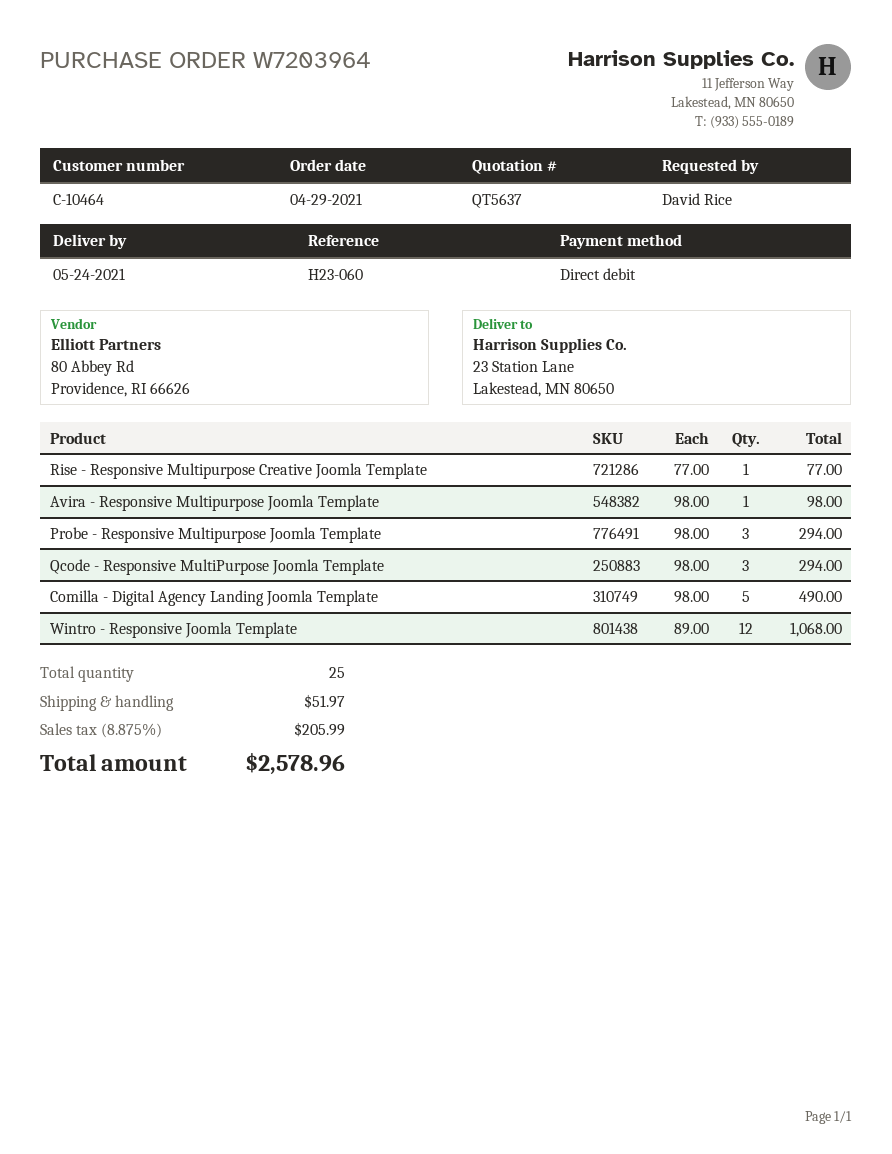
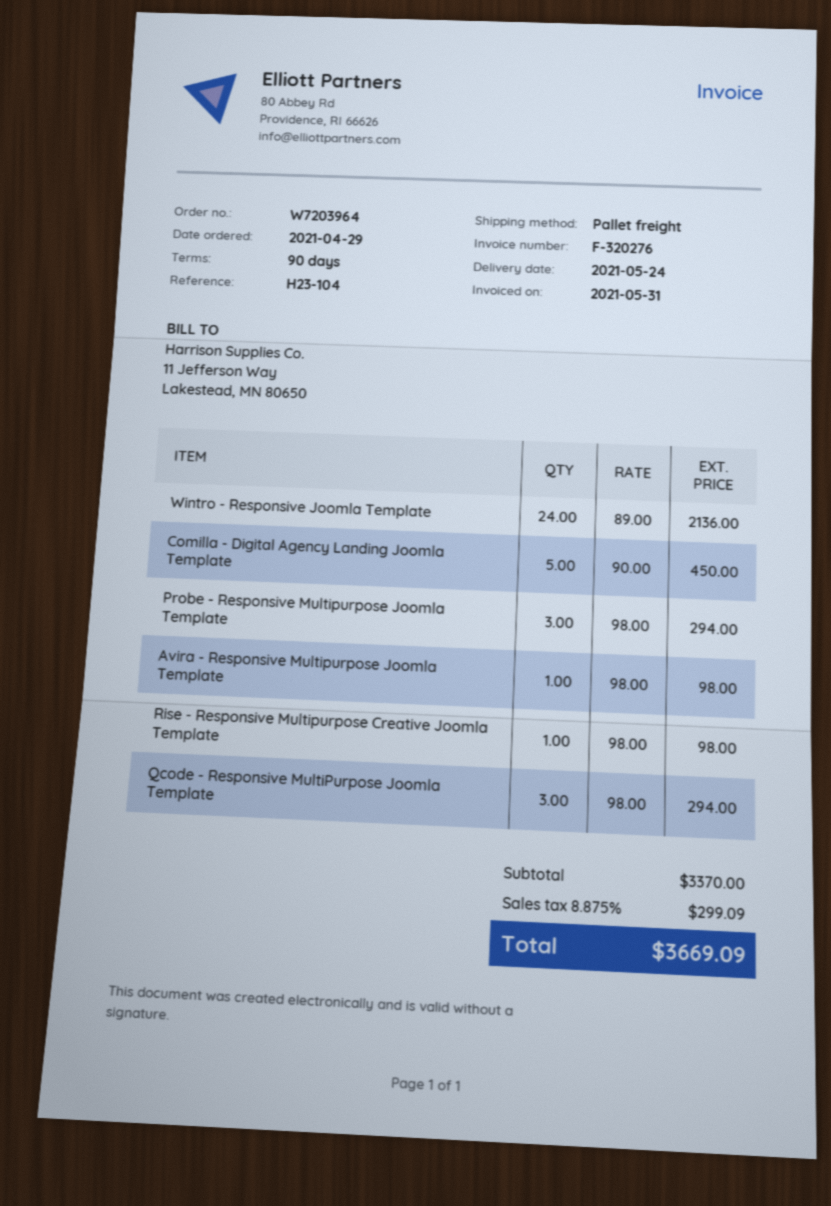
reference: H23-060 -> H23-104
Rise - Responsive Multipurpose Creative Joomla Template: 1 x 77.00 = 77.00 -> 1 x 98.00 = 98.00
Comilla - Digital Agency Landing Joomla Template: 5 x 98.00 = 490.00 -> 5 x 90.00 = 450.00
Wintro - Responsive Joomla Template: 12 x 89.00 = 1068.00 -> 24 x 89.00 = 2136.00
shipping: 51.97 -> none
tax: 8.875% = 205.99 -> 8.875% = 299.09
total: 2578.96 -> 3669.09

